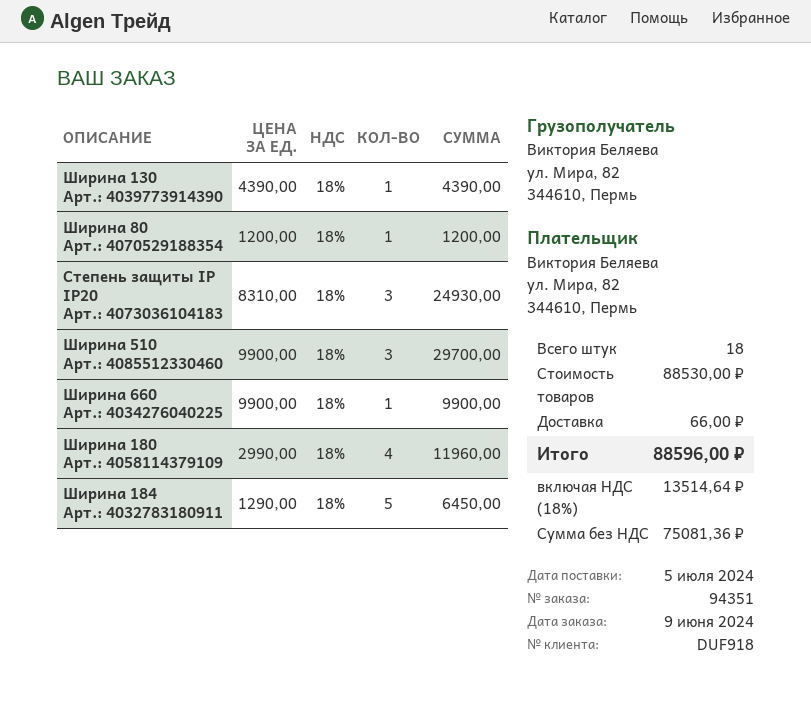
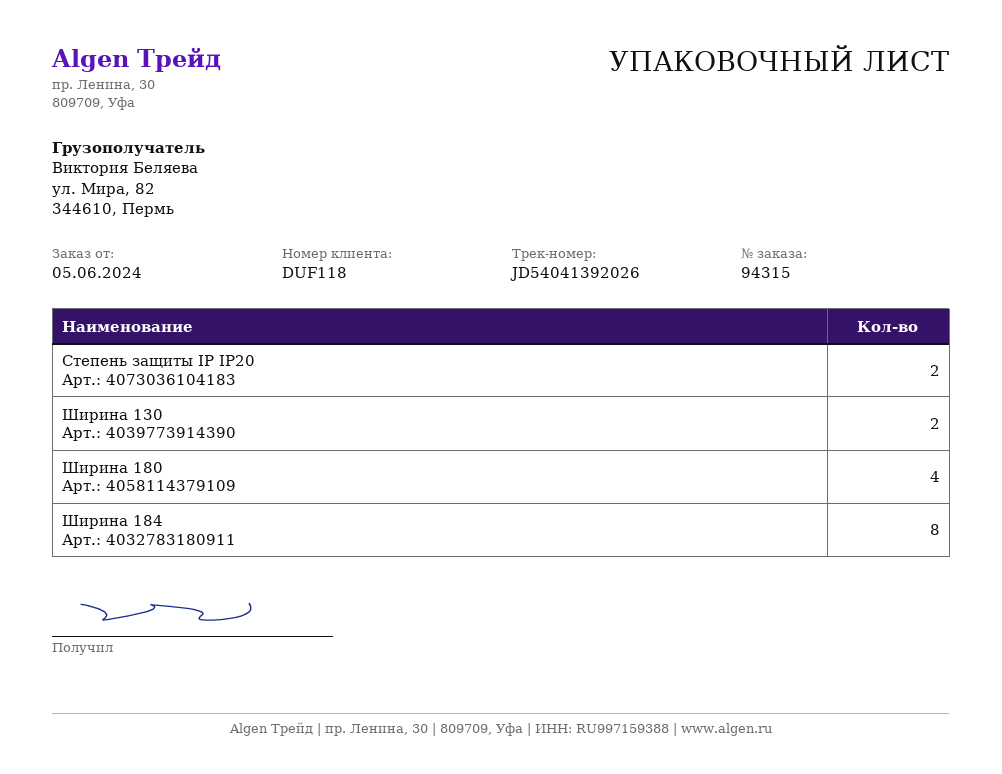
order number: 94351 -> 94315
order date: 2024-06-09 -> 2024-06-05
customer number: DUF918 -> DUF118
Ширина 130: 1 -> 2
Ширина 80: 1 -> none
Степень защиты IP IP20: 3 -> 2
Ширина 510: 3 -> none
Ширина 660: 1 -> none
Ширина 184: 5 -> 8

